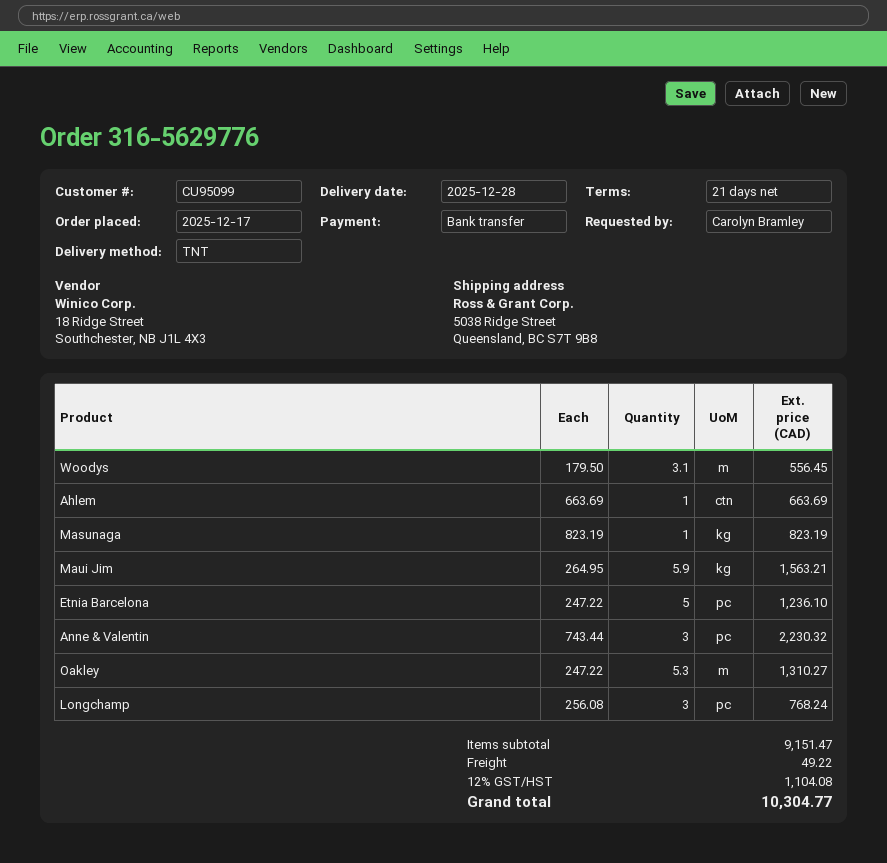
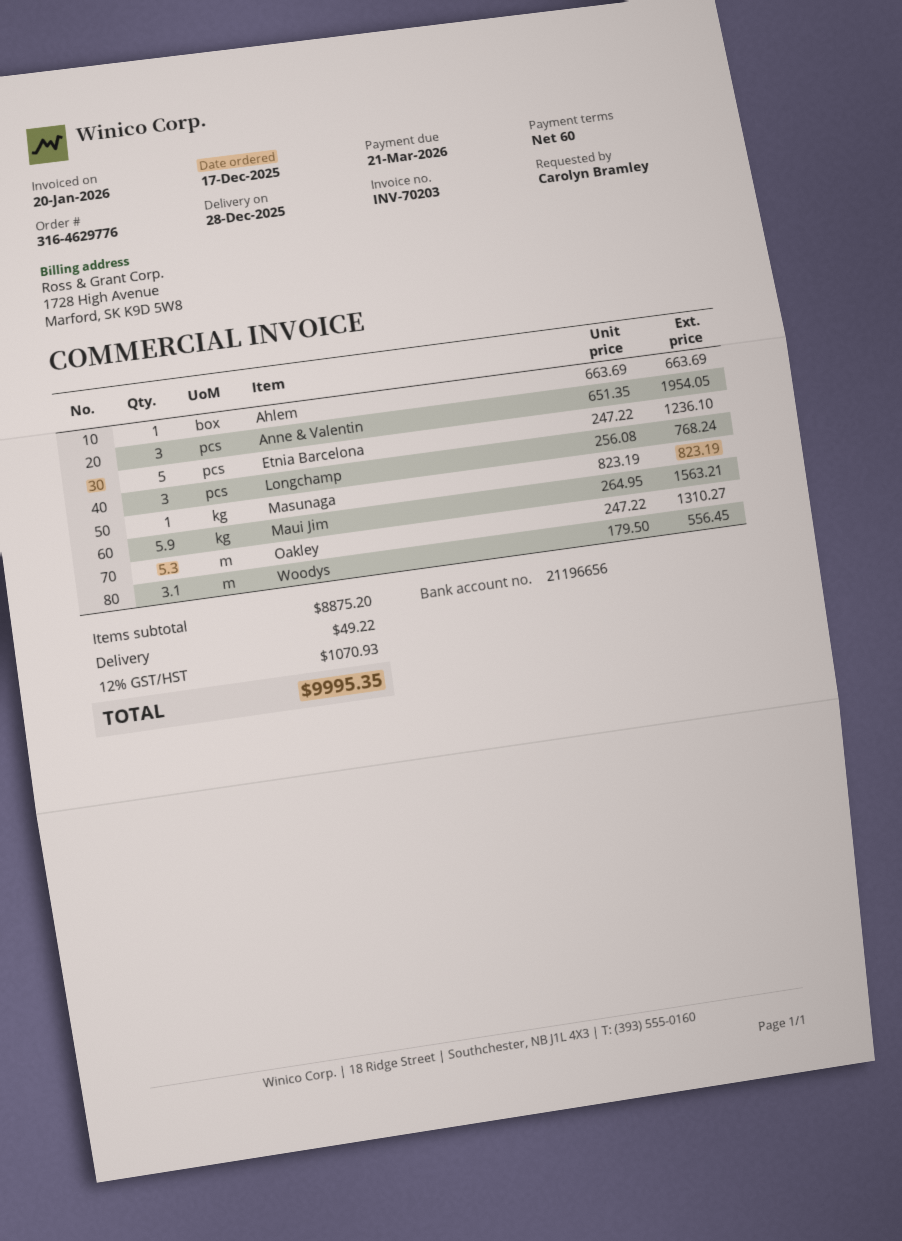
order number: 316-5629776 -> 316-4629776
payment terms: 21 days -> 60 days
Anne & Valentin: 3 x 743.44 = 2230.32 -> 3 x 651.35 = 1954.05
subtotal: 9151.47 -> 8875.20
tax: 12% = 1104.08 -> 12% = 1070.93
total: 10304.77 -> 9995.35

